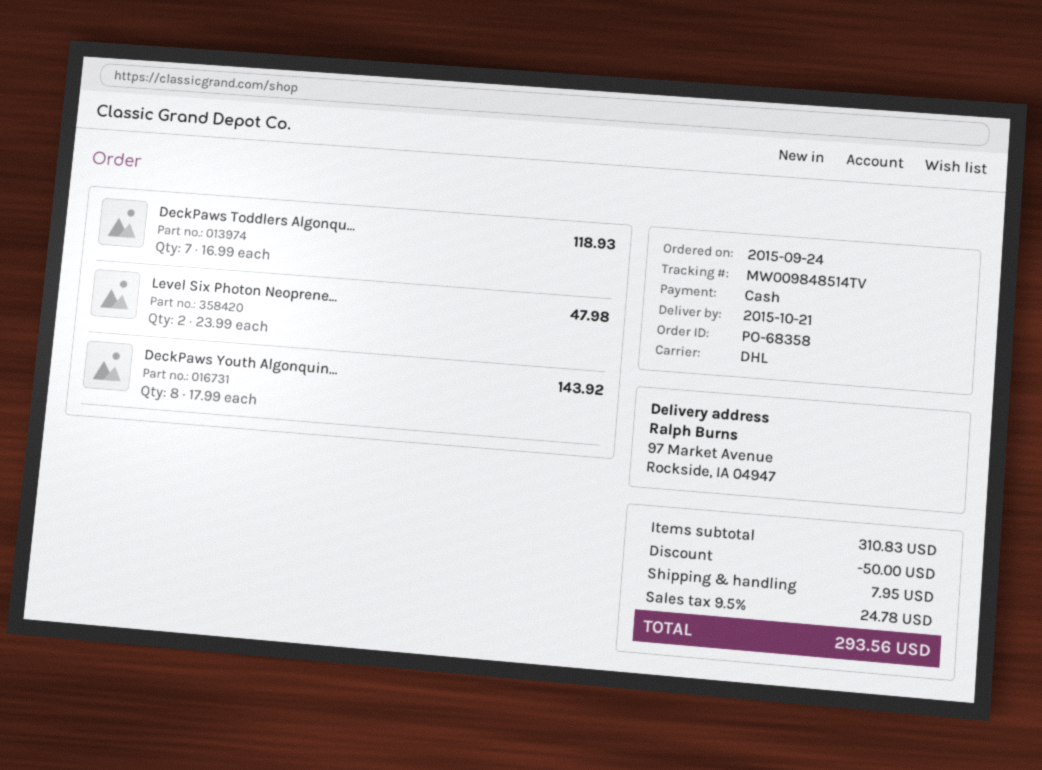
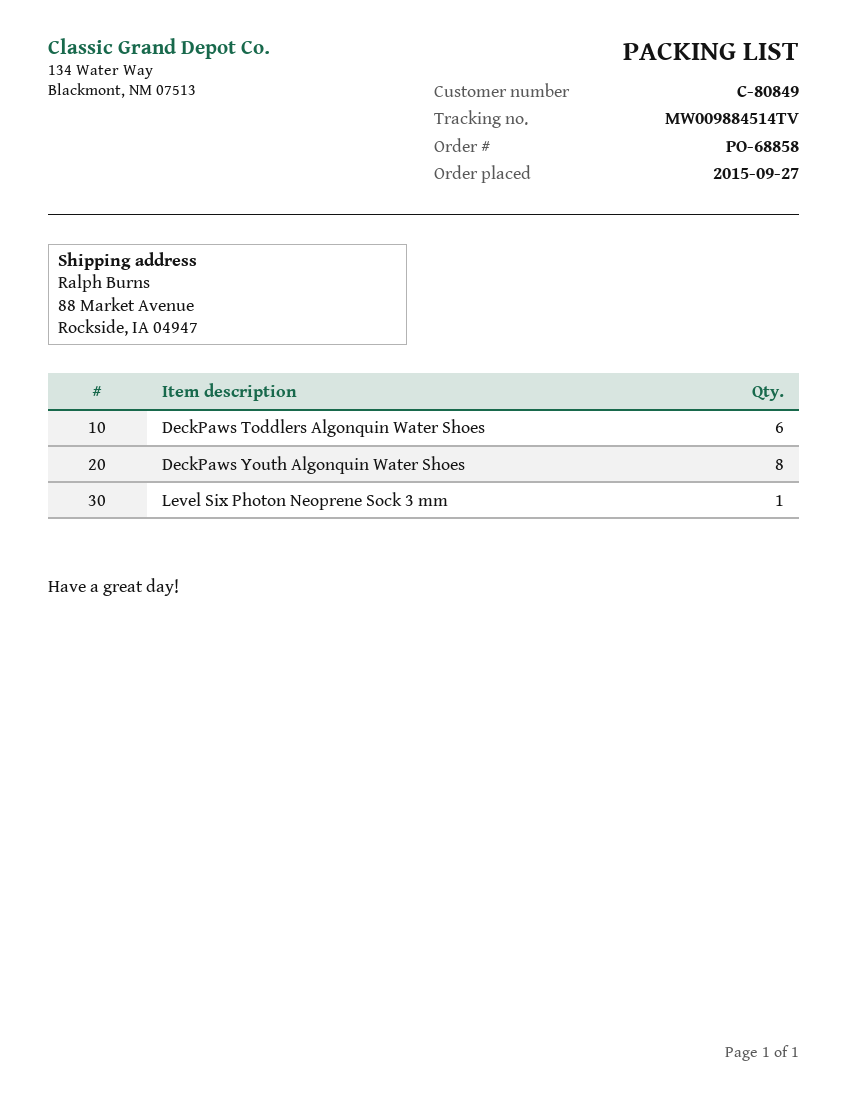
order number: PO-68358 -> PO-68858
order date: 2015-09-24 -> 2015-09-27
tracking number: MW009848514TV -> MW009884514TV
ship to: 97 Market Avenue, Rockside, IA 04947 -> 88 Market Avenue, Rockside, IA 04947
DeckPaws Toddlers Algonqu...: 7 -> 6
Level Six Photon Neoprene...: 2 -> 1

